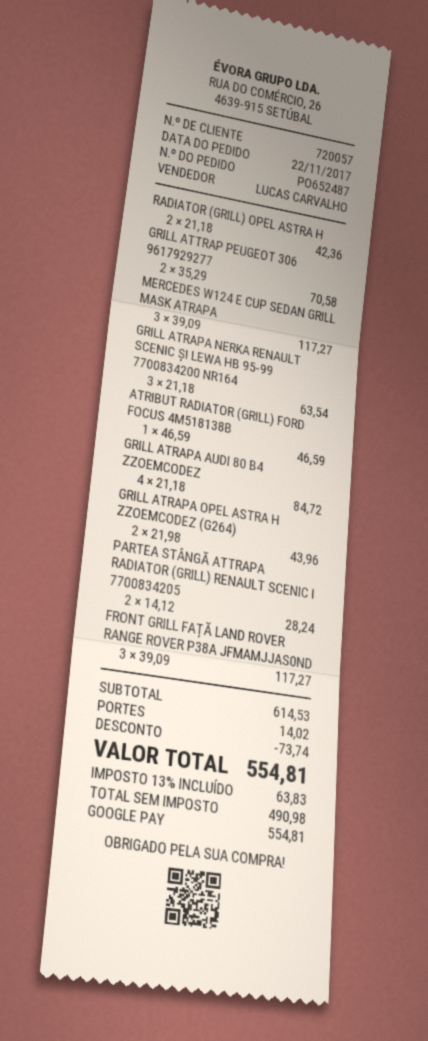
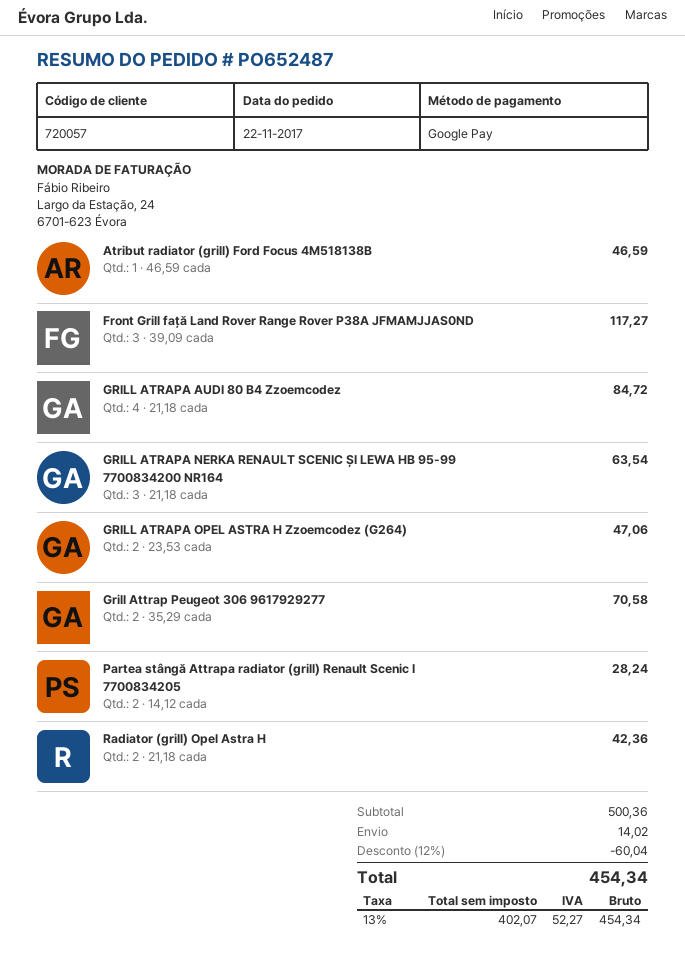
MERCEDES W124 E CUP SEDAN GRILL MASK ATRAPA: 3 x 39.09 = 117.27 -> none
GRILL ATRAPA OPEL ASTRA H ZZOEMCODEZ (G264): 2 x 21.98 = 43.96 -> 2 x 23.53 = 47.06
subtotal: 614.53 -> 500.36
discount: 73.74 -> 60.04
net: 490.98 -> 402.07
tax: 13% = 63.83 -> 13% = 52.27
total: 554.81 -> 454.34

